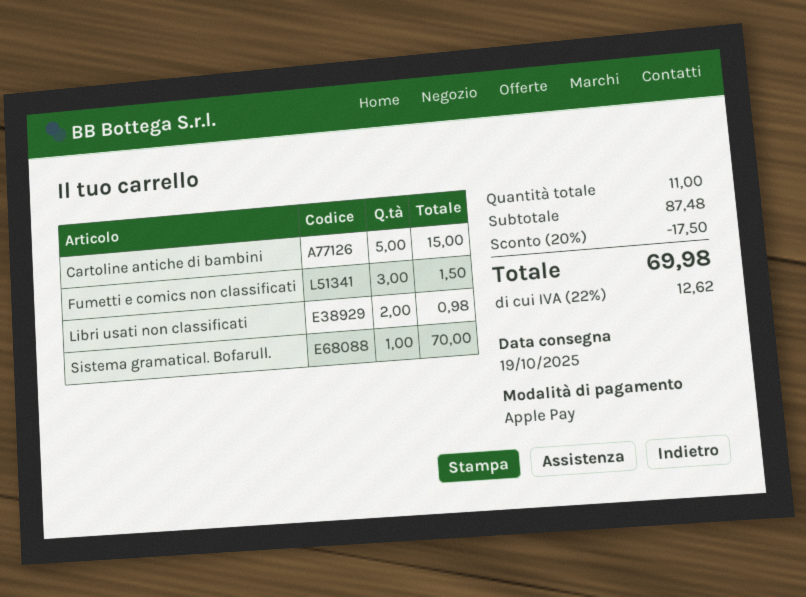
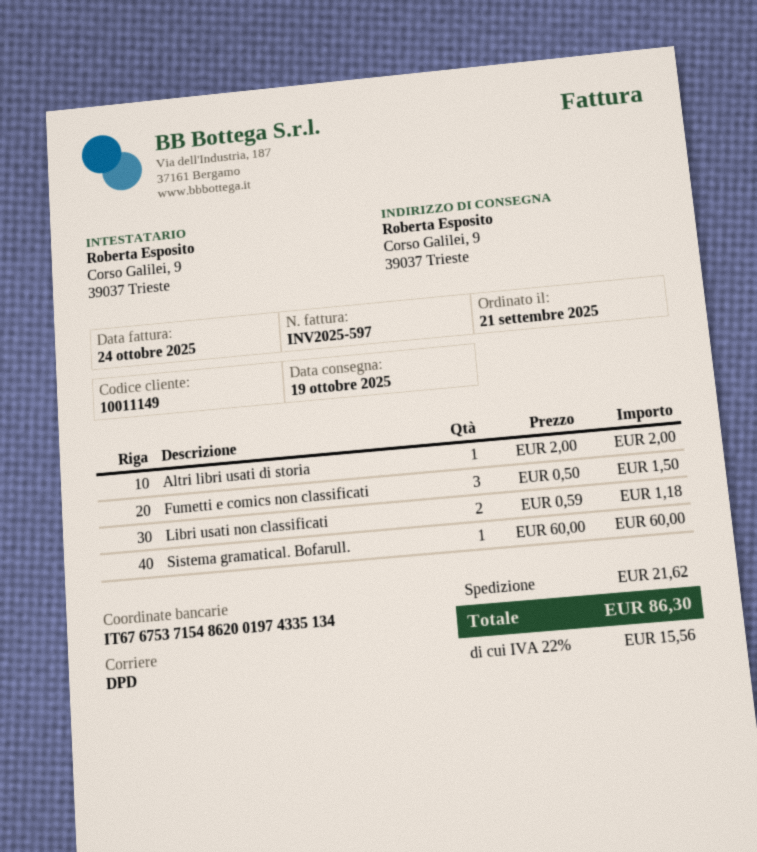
Cartoline antiche di bambini: 5 for 15.00 -> none
Libri usati non classificati: 2 for 0.98 -> 2 for 1.18
Sistema gramatical. Bofarull.: 1 for 70.00 -> 1 for 60.00
Altri libri usati di storia: none -> 1 for 2.00
discount: 20% = 17.50 -> none
shipping: none -> 21.62
tax: 22% = 12.62 -> 22% = 15.56
total: 69.98 -> 86.30

